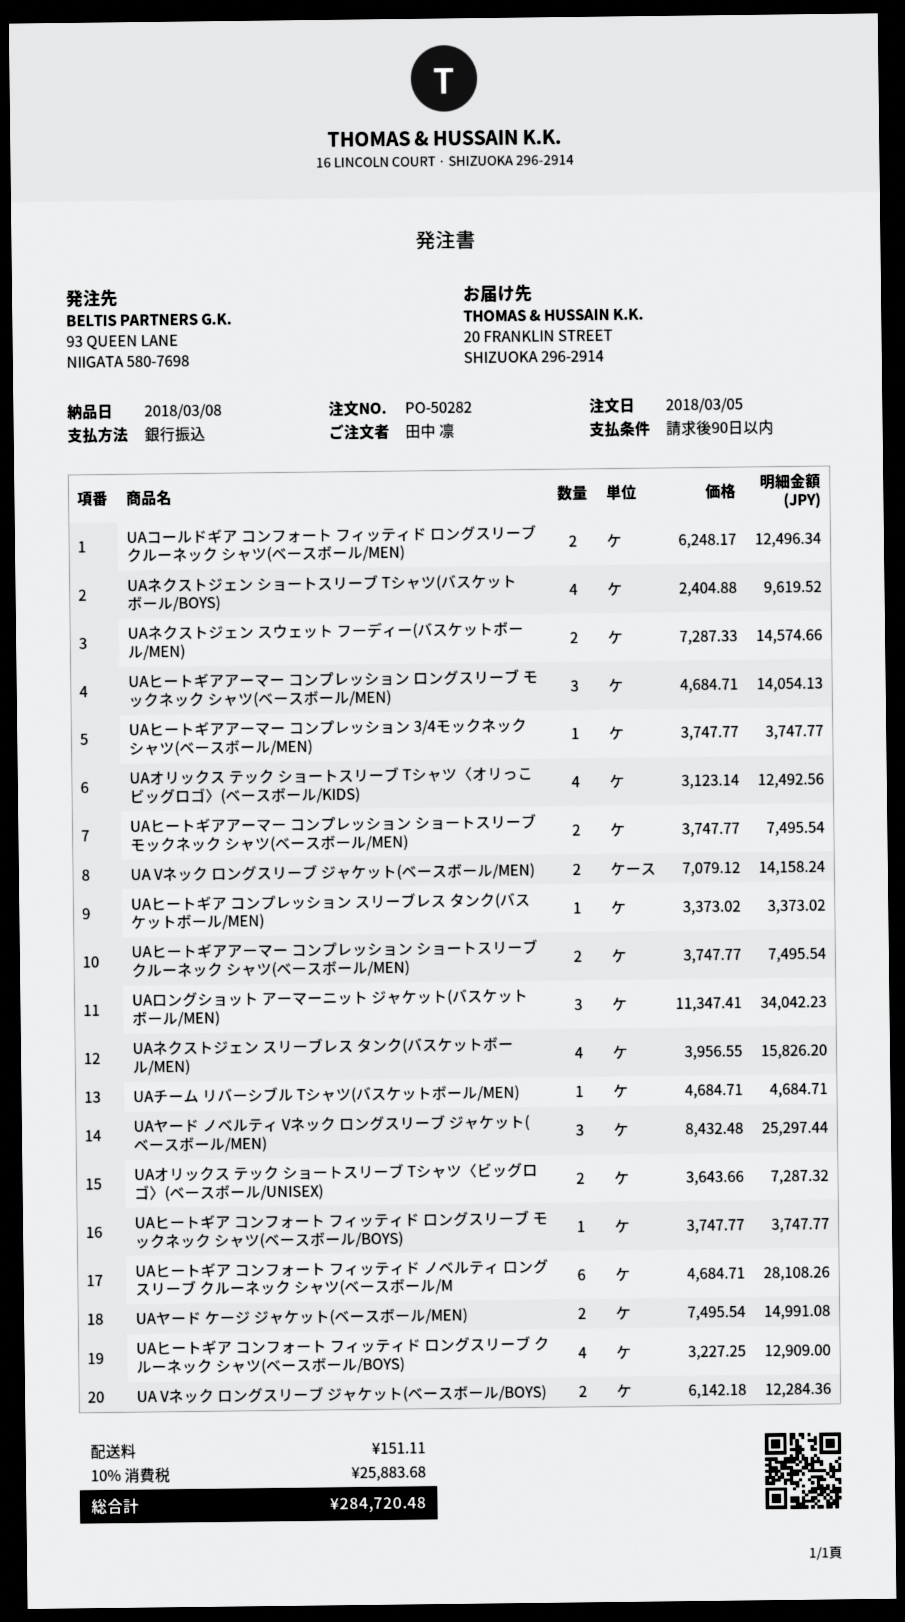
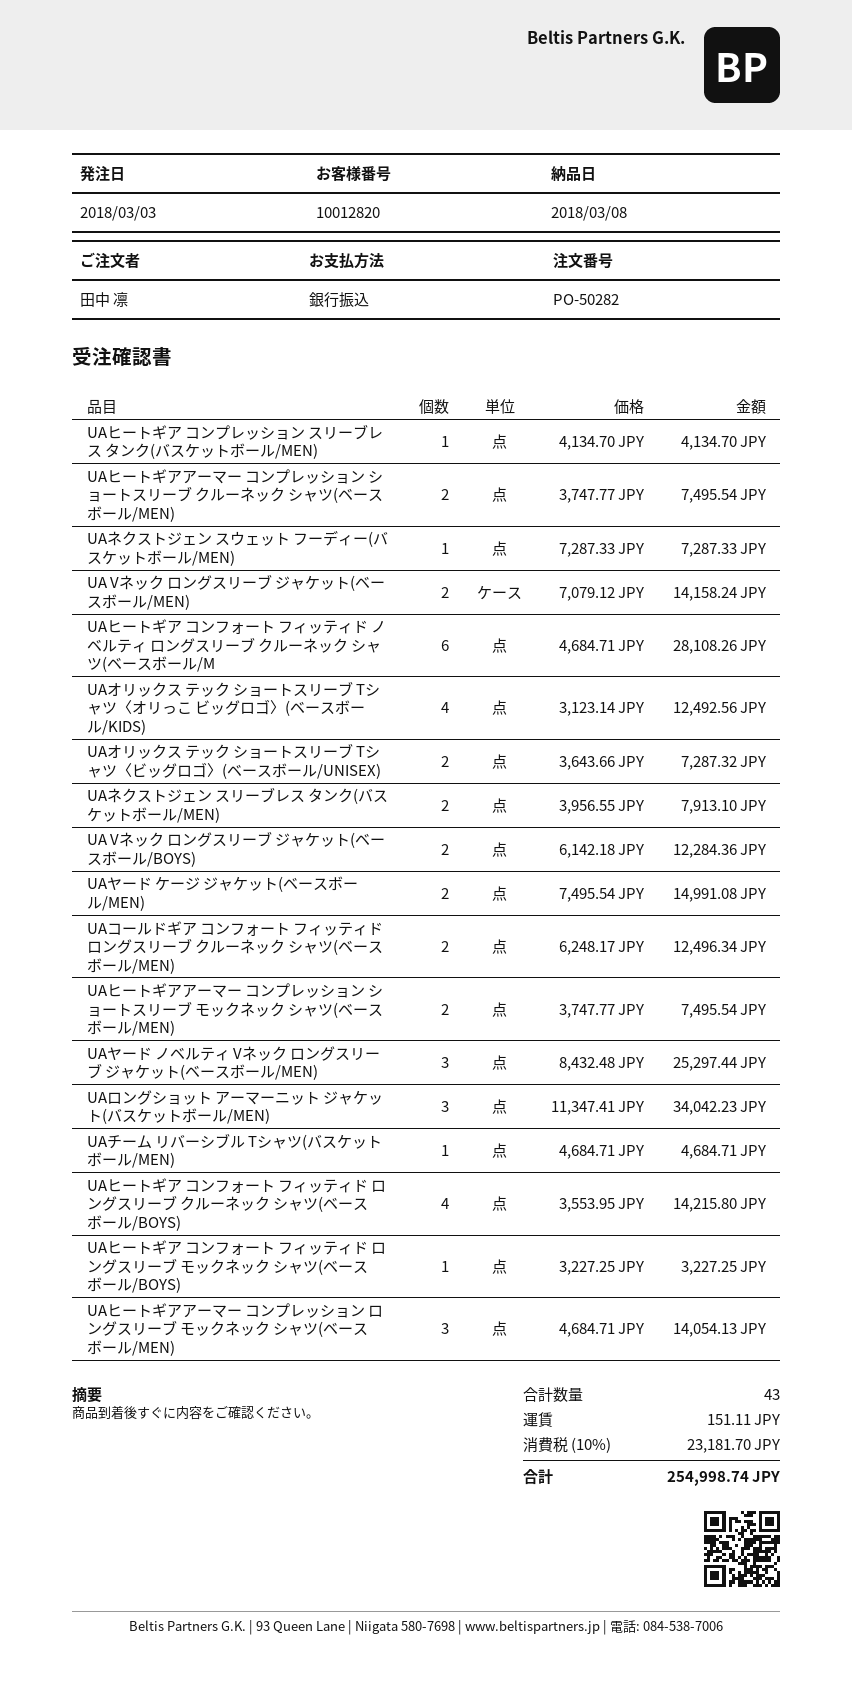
order date: 2018-03-05 -> 2018-03-03
UAネクストジェン ショートスリーブ Tシャツ(バスケットボール/BOYS): 4 x 2404.88 = 9619.52 -> none
UAネクストジェン スウェット フーディー(バスケットボール/MEN): 2 x 7287.33 = 14574.66 -> 1 x 7287.33 = 7287.33
UAヒートギアアーマー コンプレッション 3/4モックネック シャツ(ベースボール/MEN): 1 x 3747.77 = 3747.77 -> none
UAヒートギア コンプレッション スリーブレス タンク(バスケットボール/MEN): 1 x 3373.02 = 3373.02 -> 1 x 4134.70 = 4134.70
UAネクストジェン スリーブレス タンク(バスケットボール/MEN): 4 x 3956.55 = 15826.20 -> 2 x 3956.55 = 7913.10
UAヒートギア コンフォート フィッティド ロングスリーブ モックネック シャツ(ベースボール/BOYS): 1 x 3747.77 = 3747.77 -> 1 x 3227.25 = 3227.25
UAヒートギア コンフォート フィッティド ロングスリーブ クルーネック シャツ(ベースボール/BOYS): 4 x 3227.25 = 12909.00 -> 4 x 3553.95 = 14215.80
tax: 10% = 25883.68 -> 10% = 23181.70
total: 284720.48 -> 254998.74

